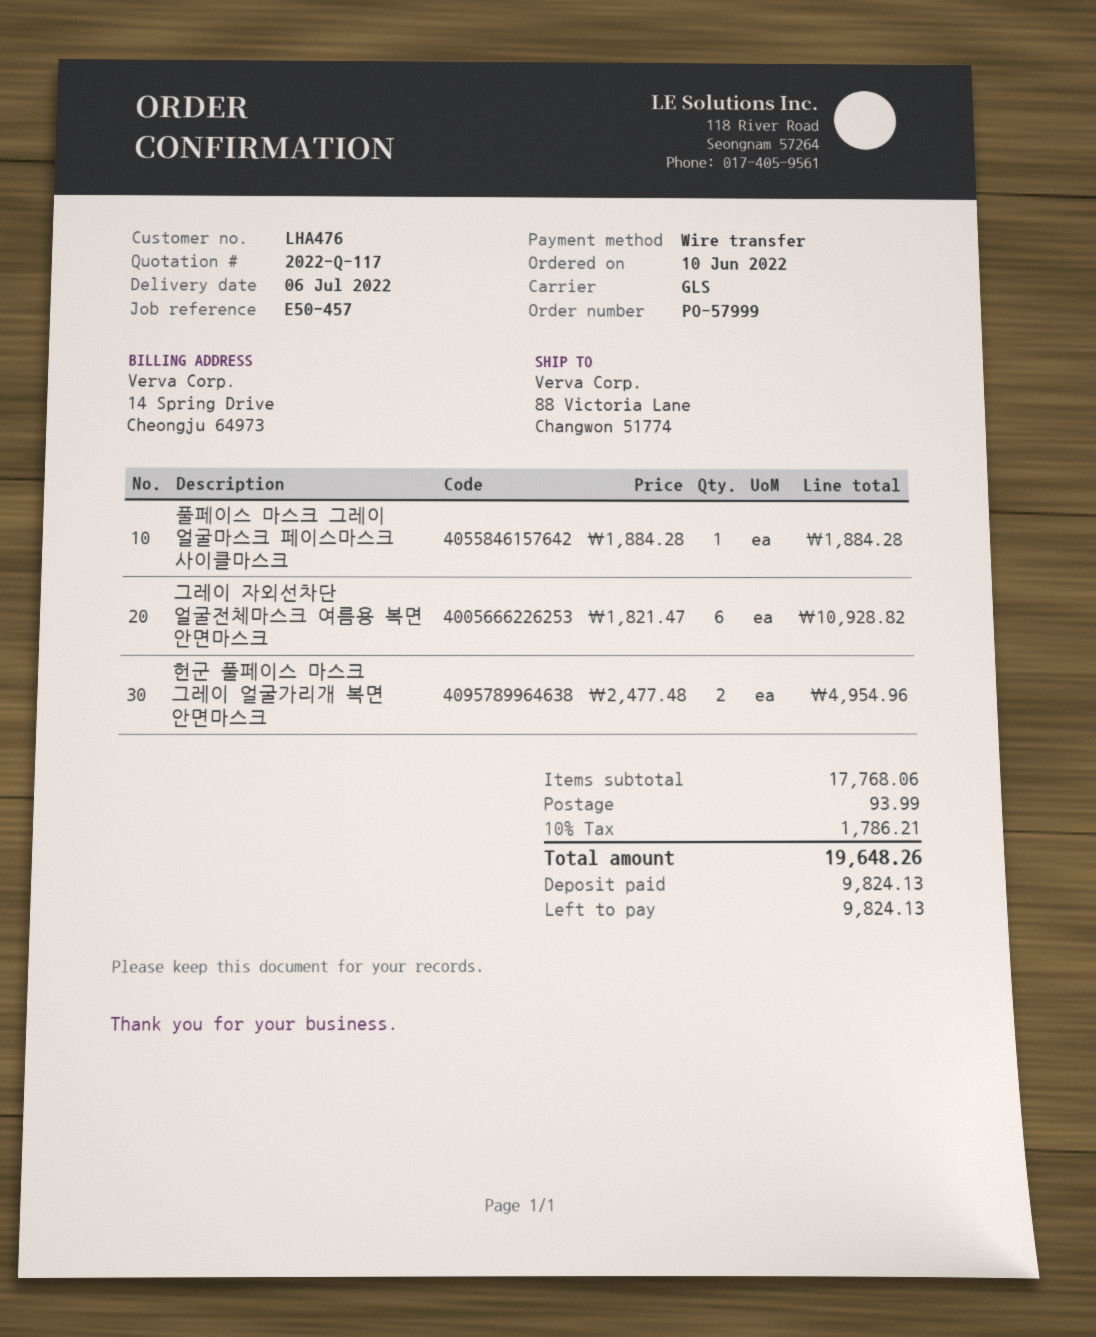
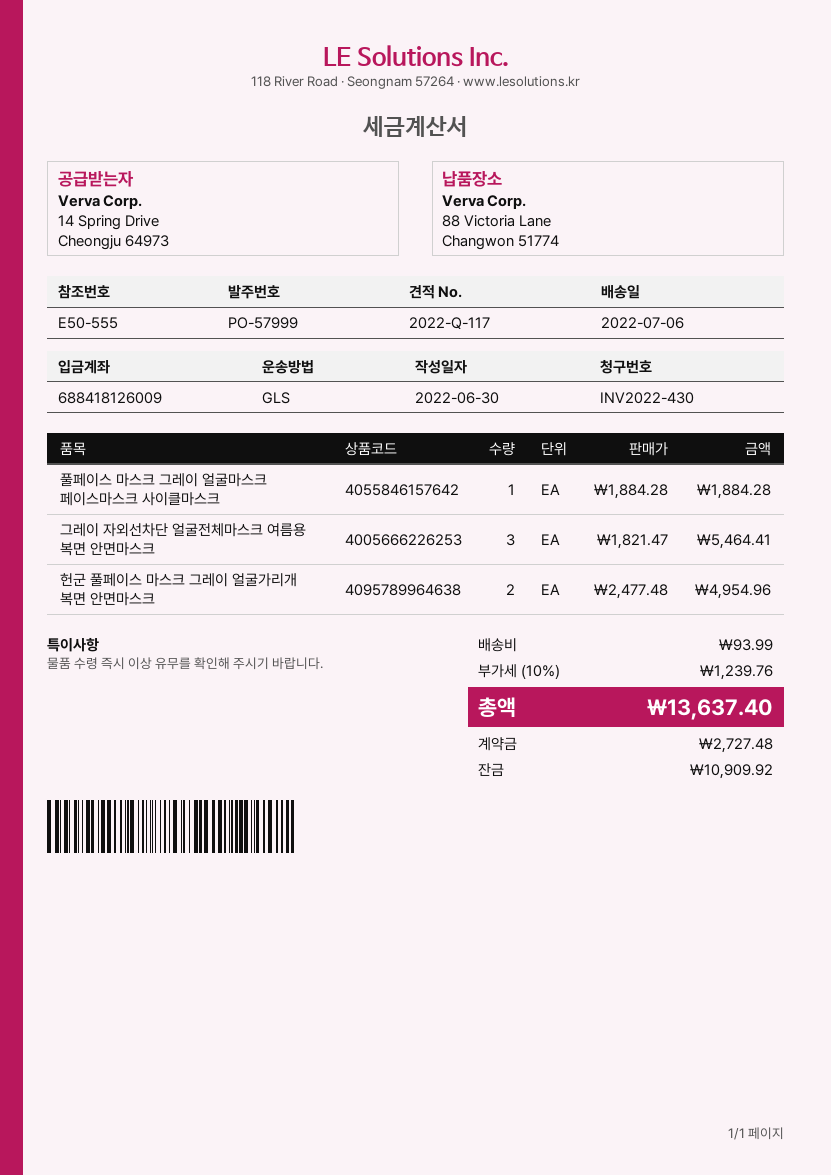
reference: E50-457 -> E50-555
그레이 자외선차단 얼굴전체마스크 여름용 복면 안면마스크: 6 x 1821.47 = 10928.82 -> 3 x 1821.47 = 5464.41
tax: 10% = 1786.21 -> 10% = 1239.76
total: 19648.26 -> 13637.40
deposit: 9824.13 -> 2727.48
balance: 9824.13 -> 10909.92

